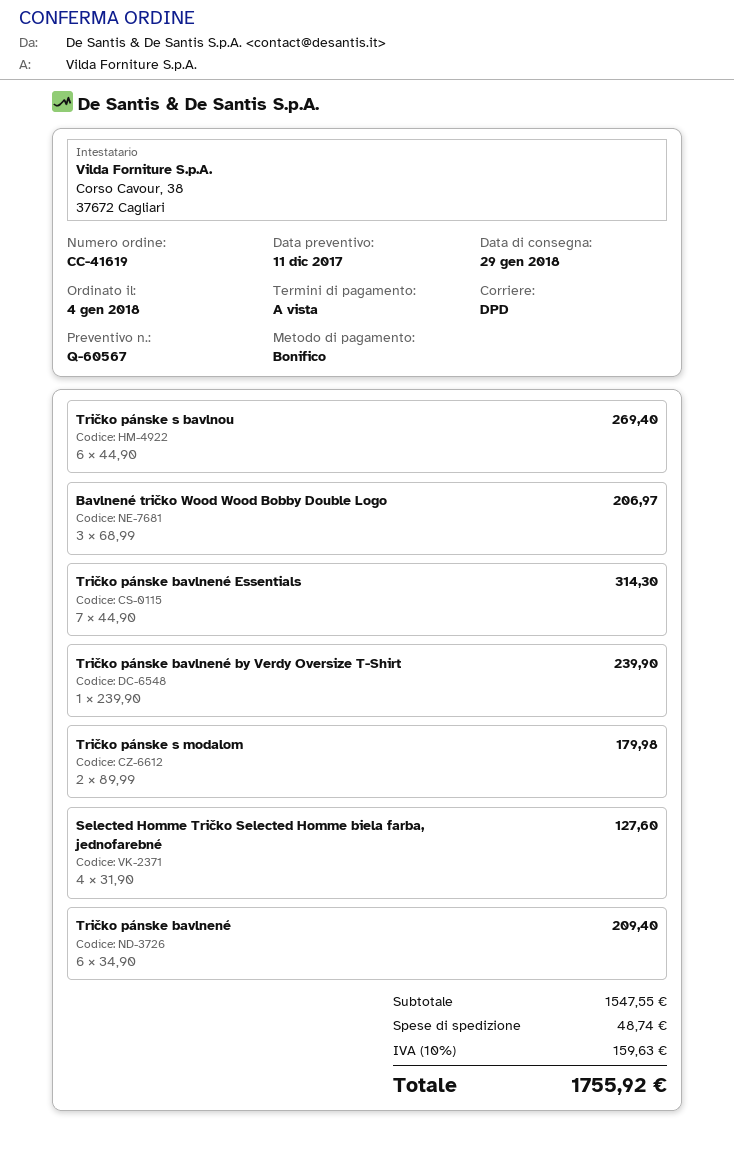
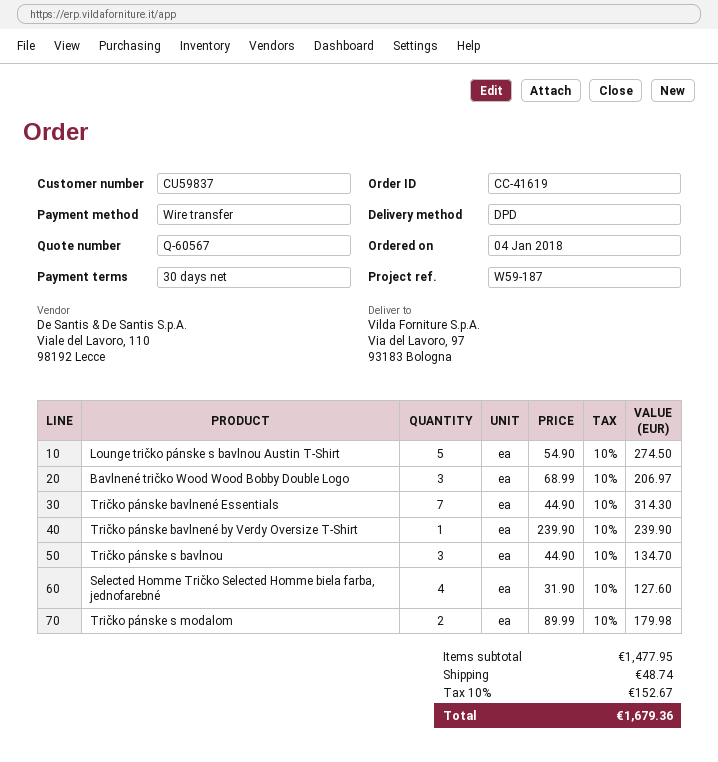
payment terms: on receipt -> 30 days
Tričko pánske s bavlnou: 6 x 44.90 = 269.40 -> 3 x 44.90 = 134.70
Tričko pánske bavlnené: 6 x 34.90 = 209.40 -> none
Lounge tričko pánske s bavlnou Austin T-Shirt: none -> 5 x 54.90 = 274.50
subtotal: 1547.55 -> 1477.95
tax: 10% = 159.63 -> 10% = 152.67
total: 1755.92 -> 1679.36

